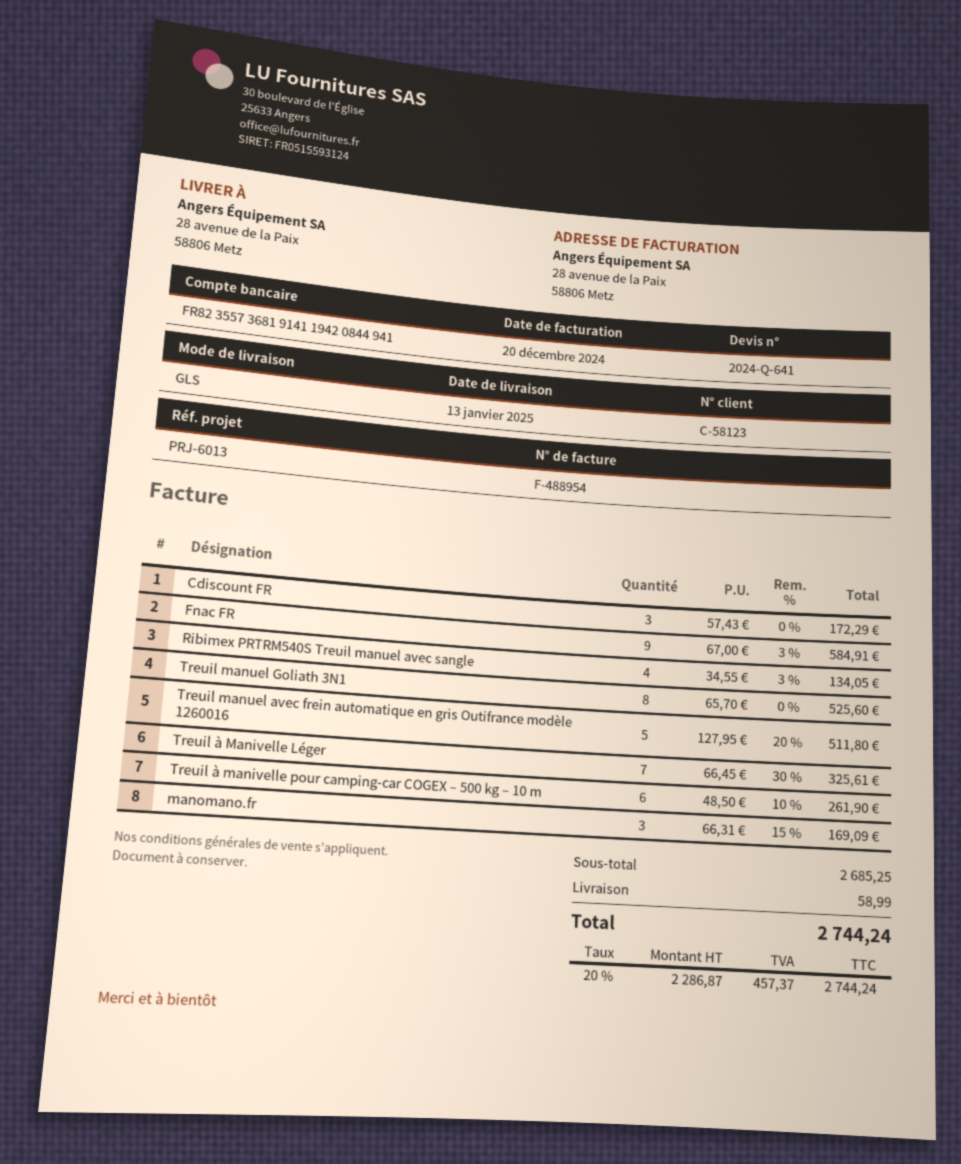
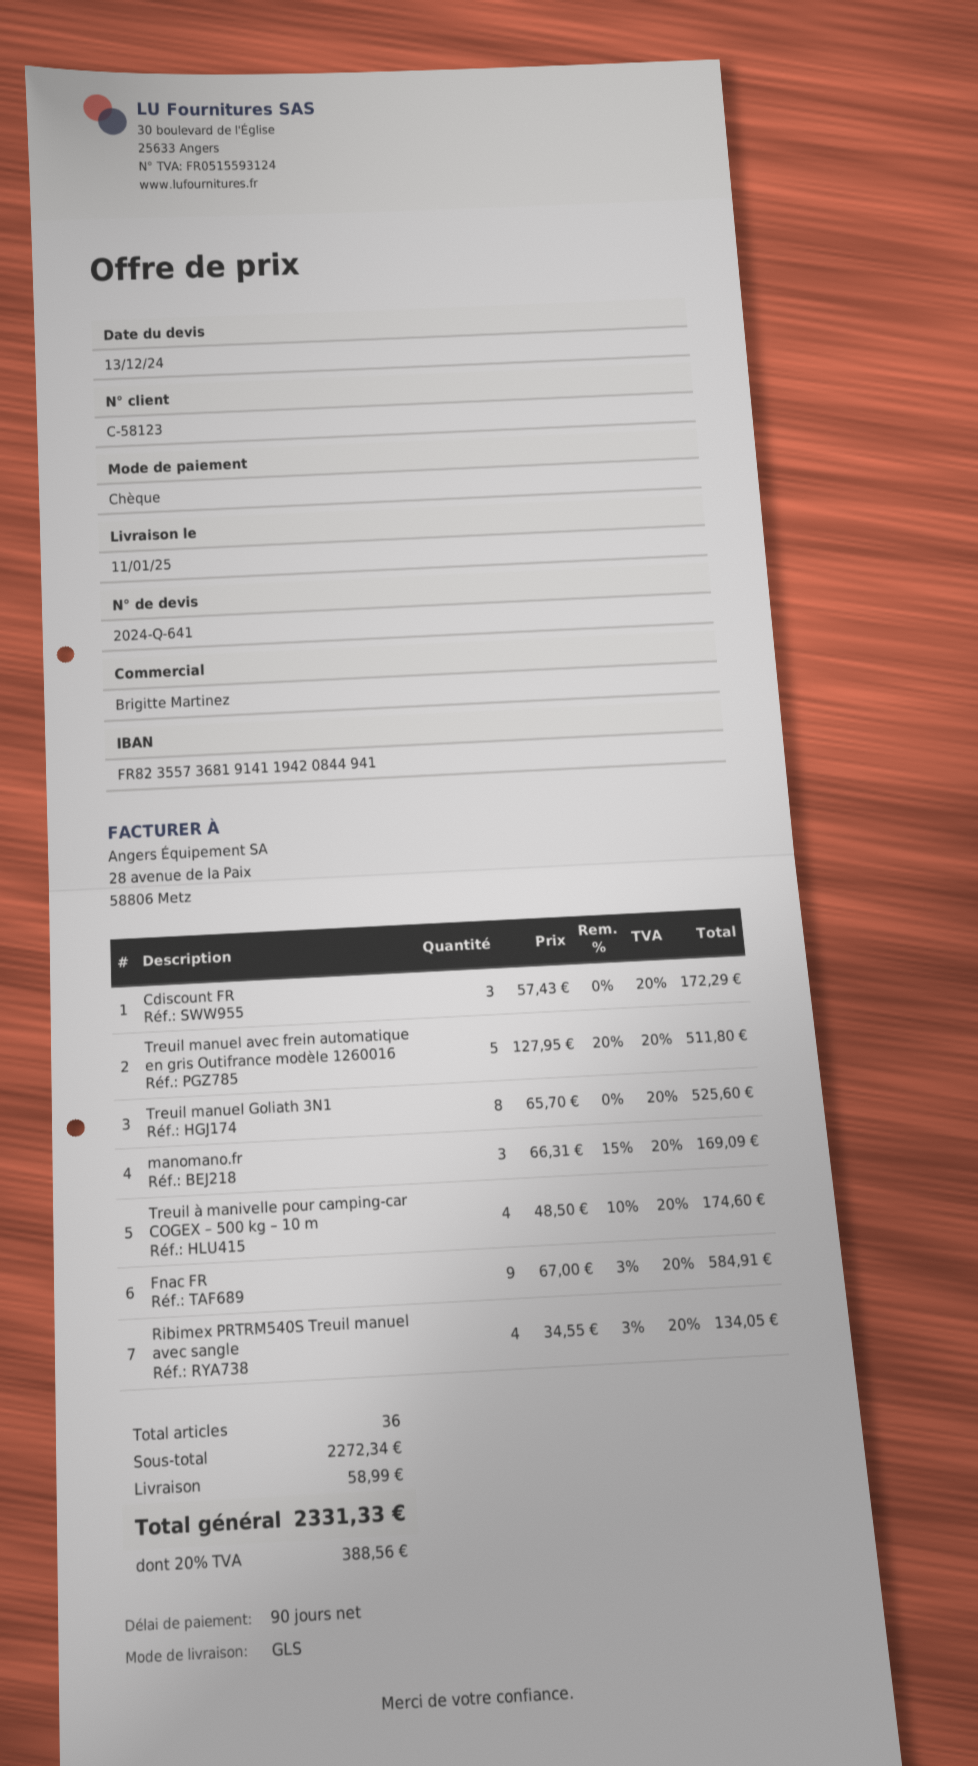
delivery date: 2025-01-13 -> 2025-01-11
Treuil à Manivelle Léger: 7 x 66.45 - 30% = 325.61 -> none
Treuil à manivelle pour camping-car COGEX – 500 kg – 10 m: 6 x 48.50 - 10% = 261.90 -> 4 x 48.50 - 10% = 174.60
subtotal: 2685.25 -> 2272.34
tax: 20% = 457.37 -> 20% = 388.56
total: 2744.24 -> 2331.33

